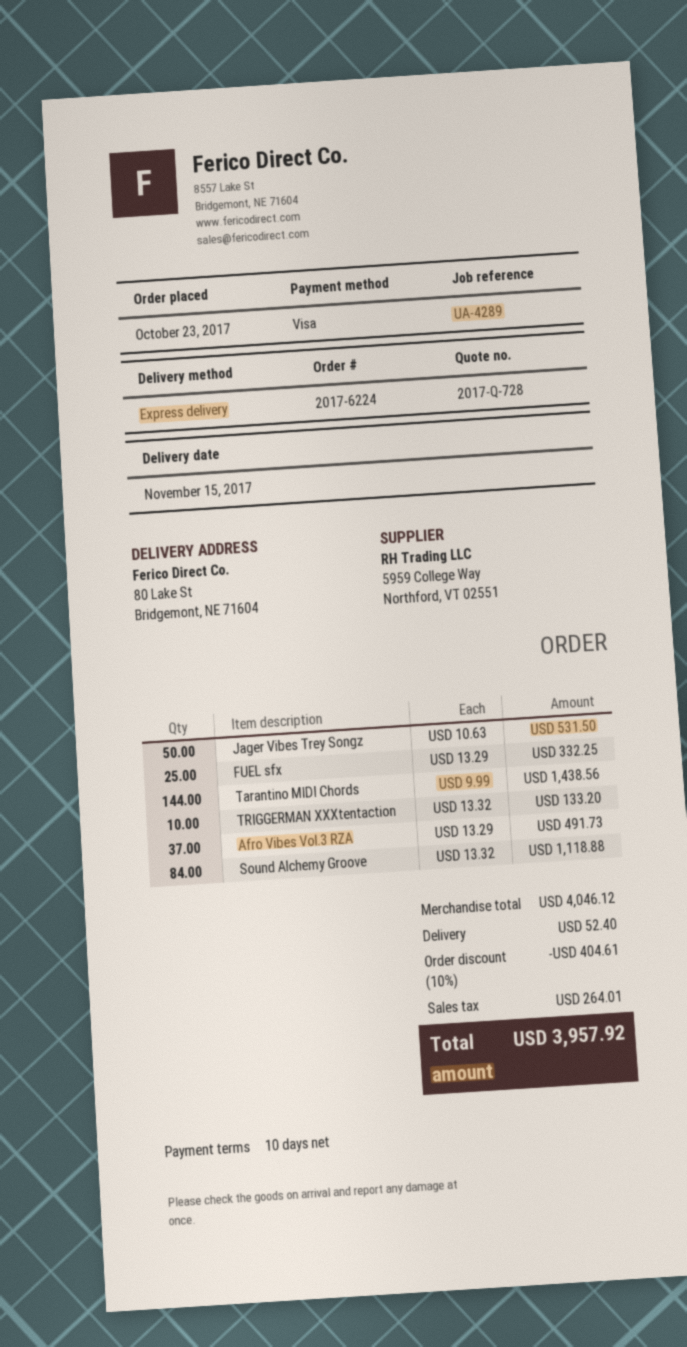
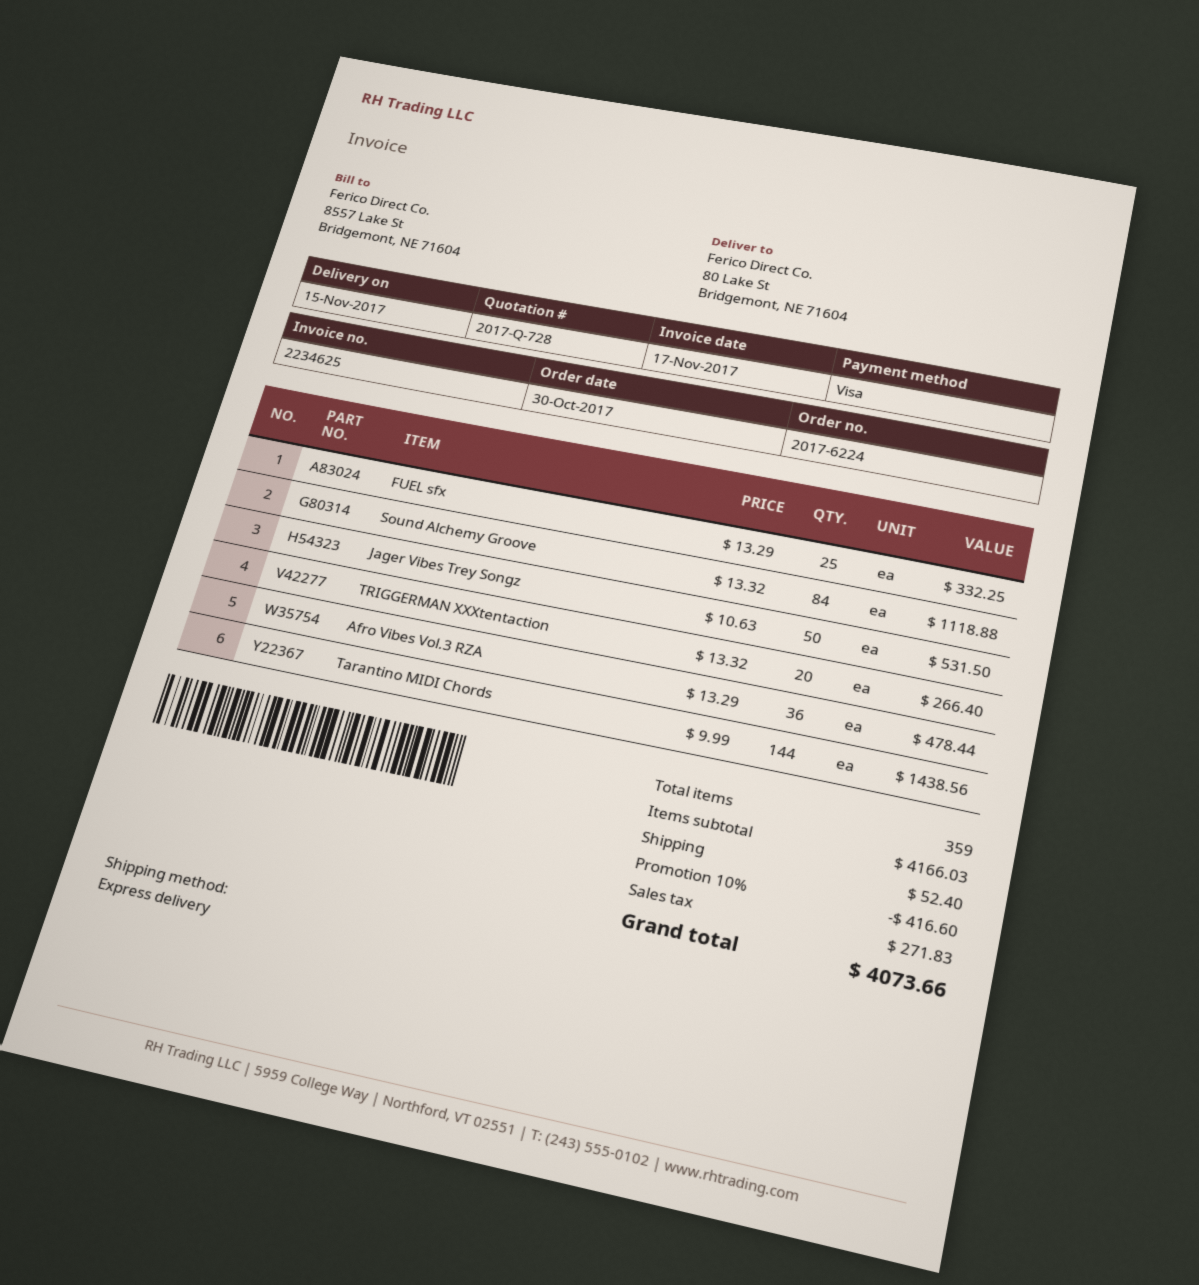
order date: 2017-10-23 -> 2017-10-30
TRIGGERMAN XXXtentaction: 10 x 13.32 = 133.20 -> 20 x 13.32 = 266.40
Afro Vibes Vol.3 RZA: 37 x 13.29 = 491.73 -> 36 x 13.29 = 478.44
subtotal: 4046.12 -> 4166.03
discount: 10% = 404.61 -> 10% = 416.60
tax: 264.01 -> 271.83
total: 3957.92 -> 4073.66

